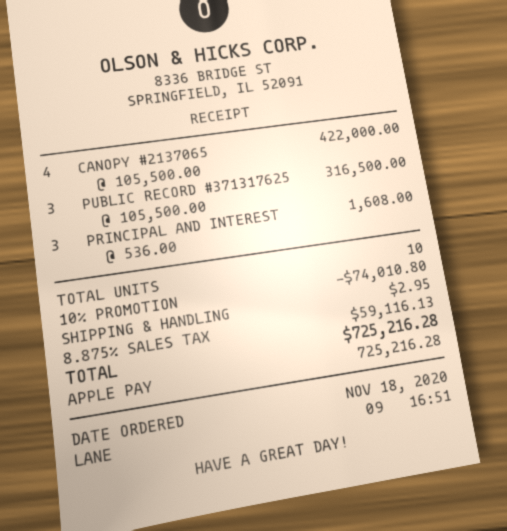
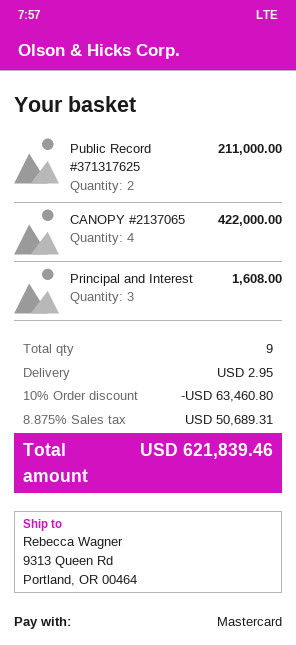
payment method: Apple Pay -> Mastercard
PUBLIC RECORD #371317625: 3 for 316500.00 -> 2 for 211000.00
total quantity: 10 -> 9
discount: 10% = 74010.80 -> 10% = 63460.80
tax: 8.875% = 59116.13 -> 8.875% = 50689.31
total: 725216.28 -> 621839.46

